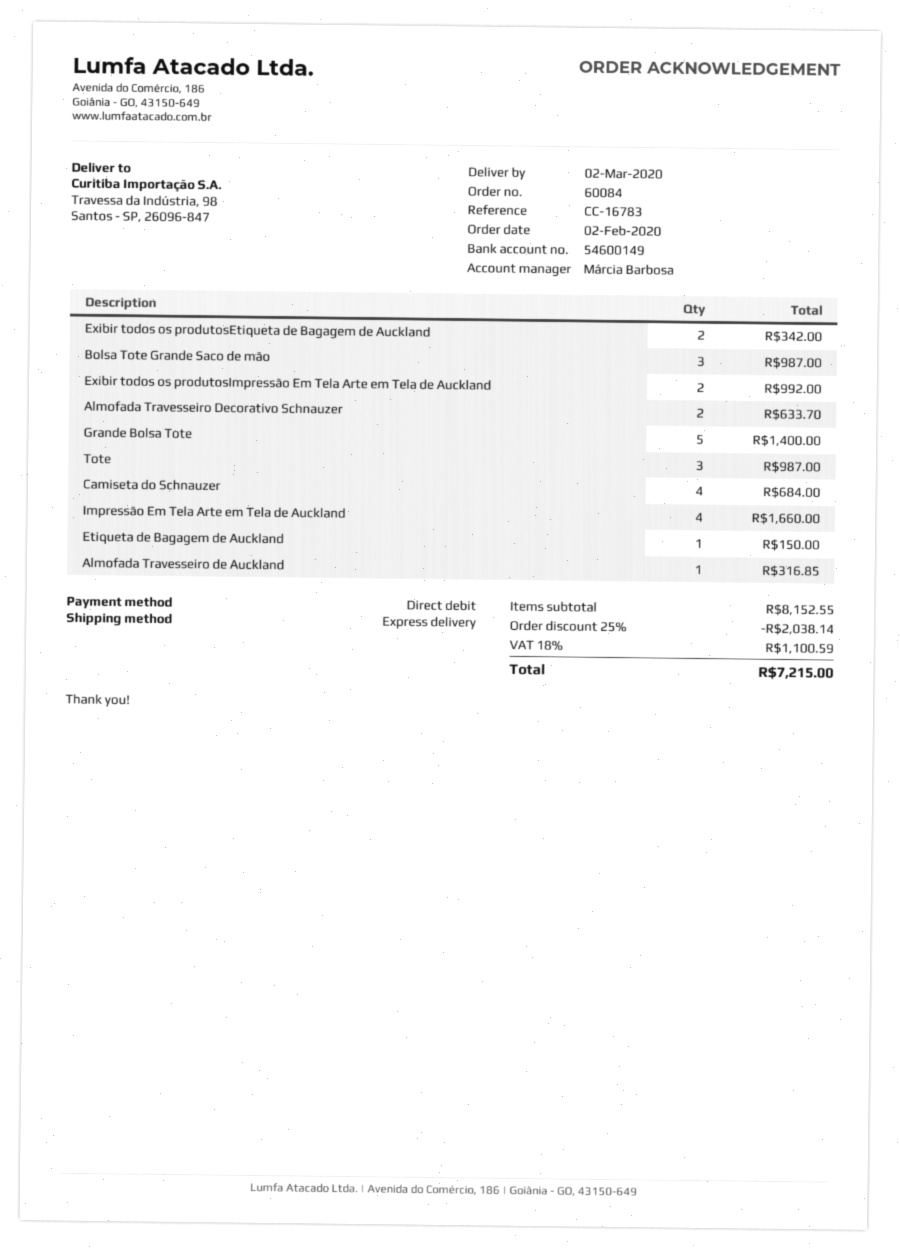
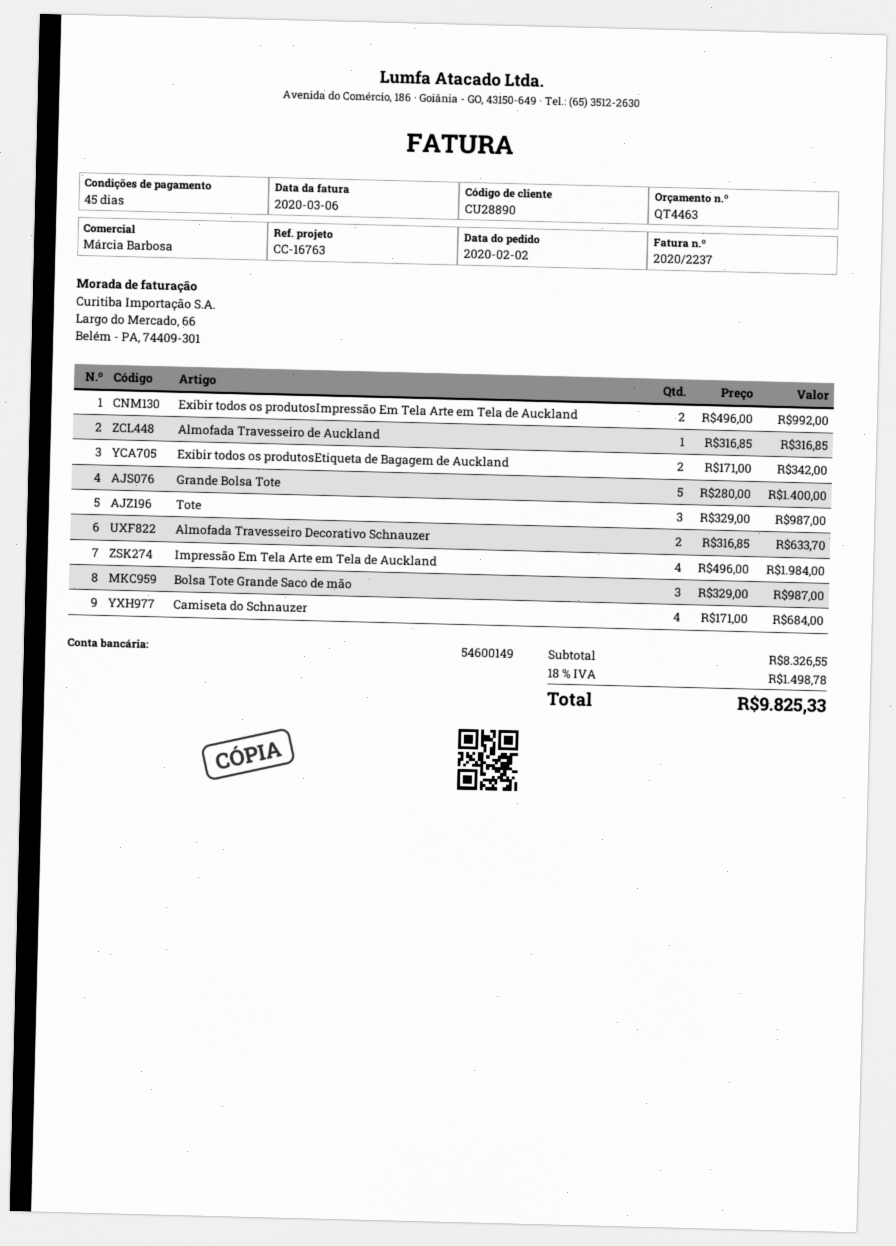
reference: CC-16783 -> CC-16763
Impressão Em Tela Arte em Tela de Auckland: 4 for 1660.00 -> 4 for 1984.00
Etiqueta de Bagagem de Auckland: 1 for 150.00 -> none
subtotal: 8152.55 -> 8326.55
discount: 25% = 2038.14 -> none
tax: 18% = 1100.59 -> 18% = 1498.78
total: 7215.00 -> 9825.33

